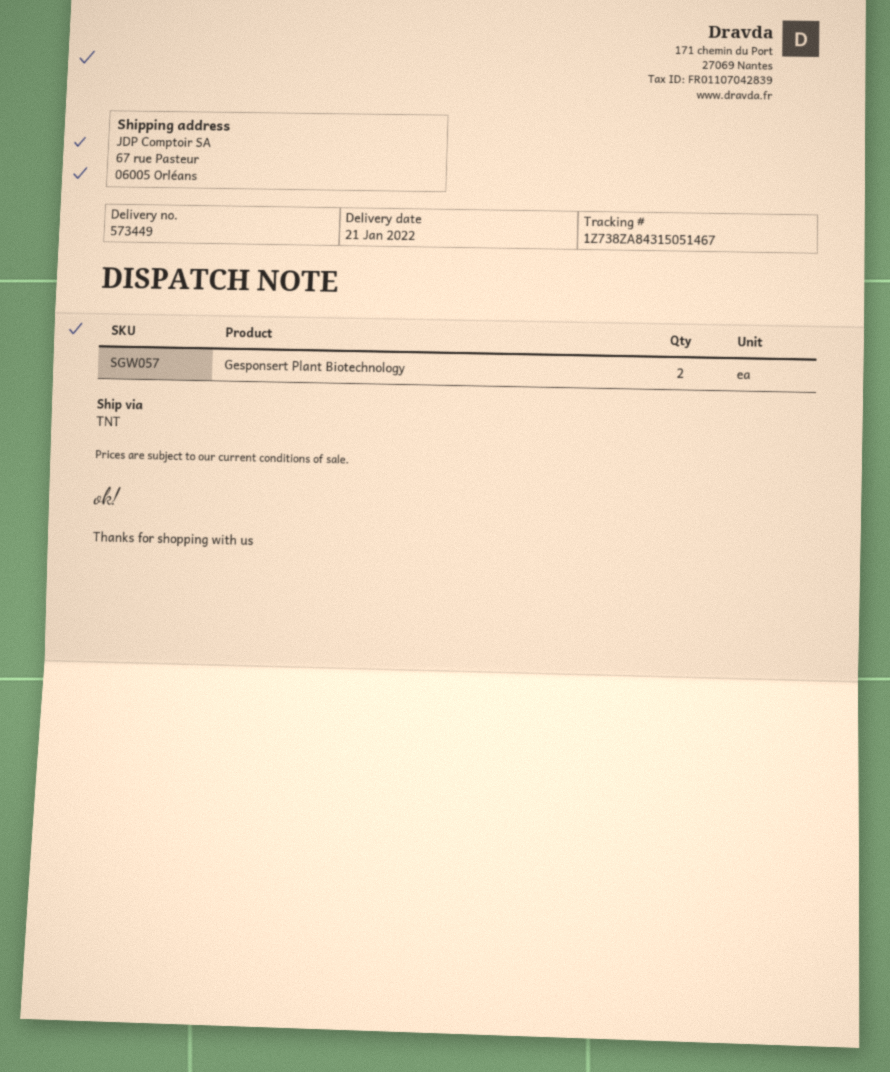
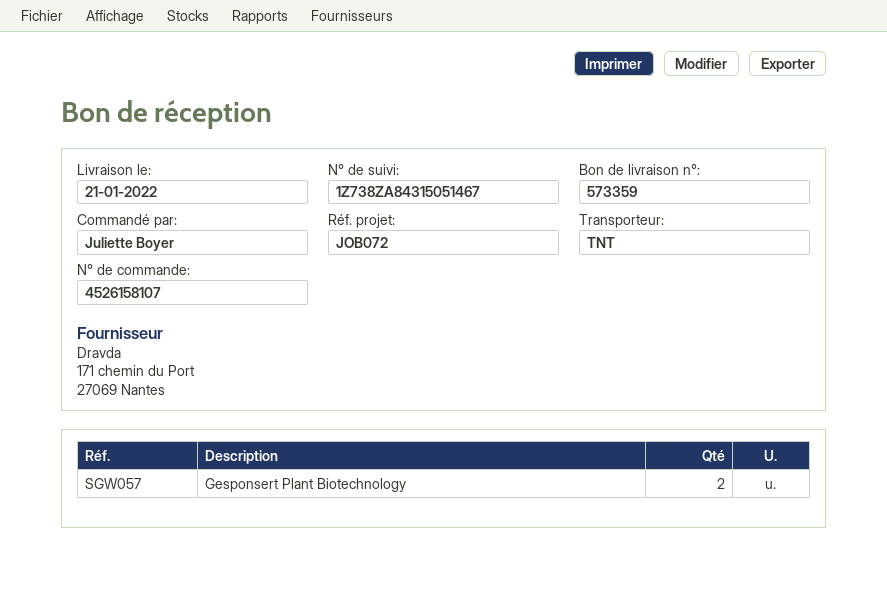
delivery note number: 573449 -> 573359

